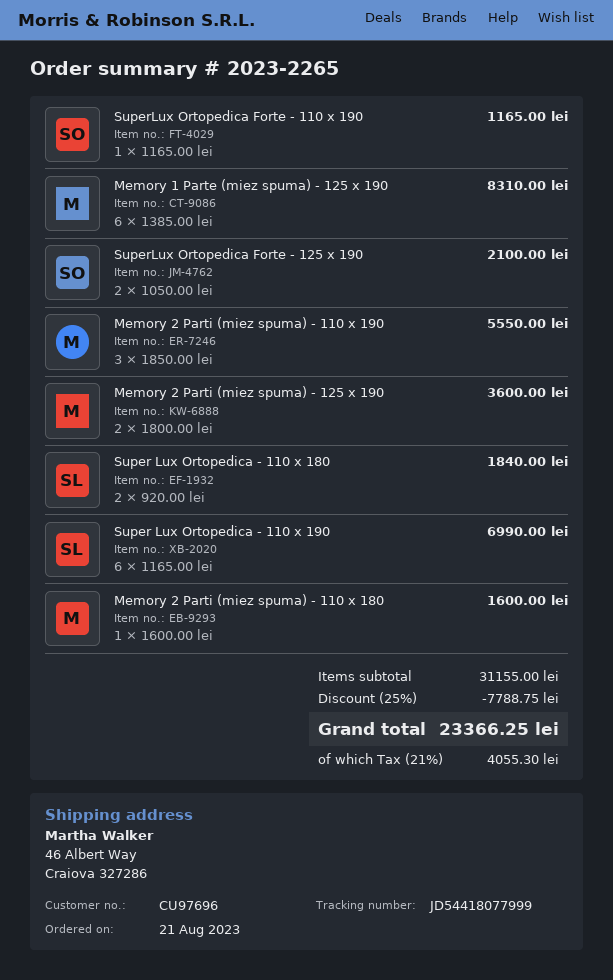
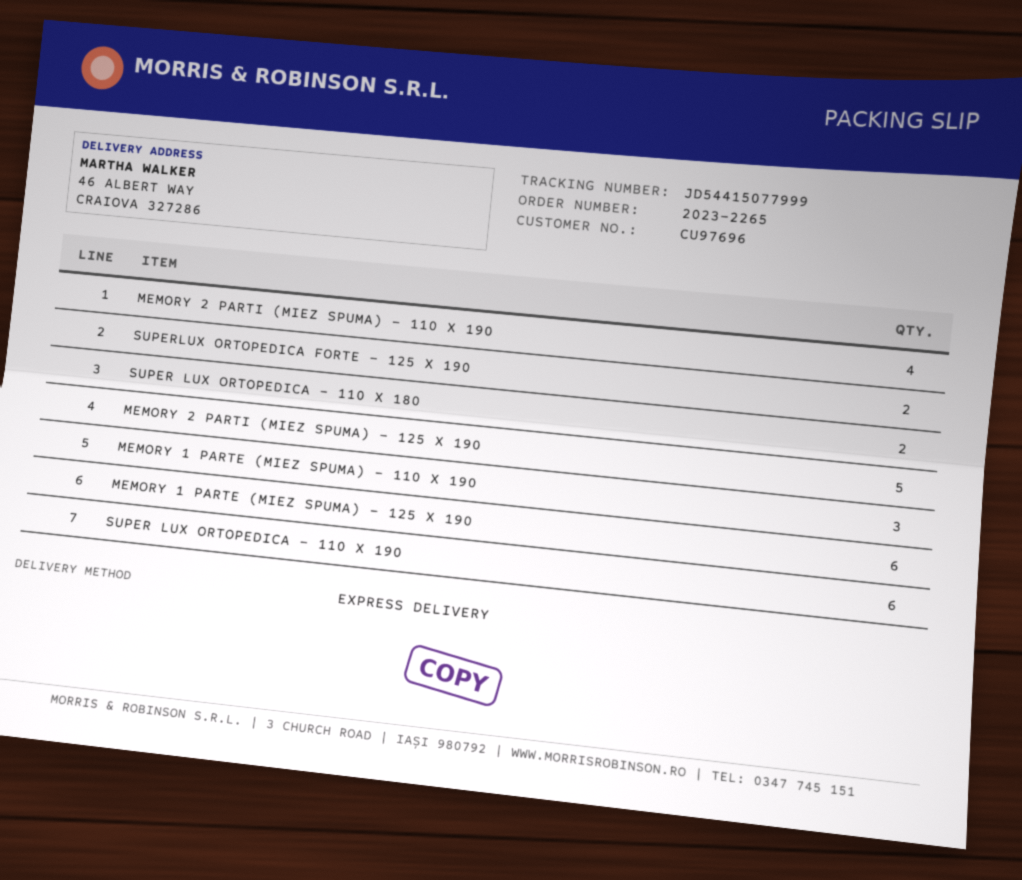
tracking number: JD54418077999 -> JD54415077999
SuperLux Ortopedica Forte - 110 x 190: 1 -> none
Memory 2 Parti (miez spuma) - 110 x 190: 3 -> 4
Memory 2 Parti (miez spuma) - 125 x 190: 2 -> 5
Memory 2 Parti (miez spuma) - 110 x 180: 1 -> none
MEMORY 1 PARTE (MIEZ SPUMA) - 110 X 190: none -> 3

